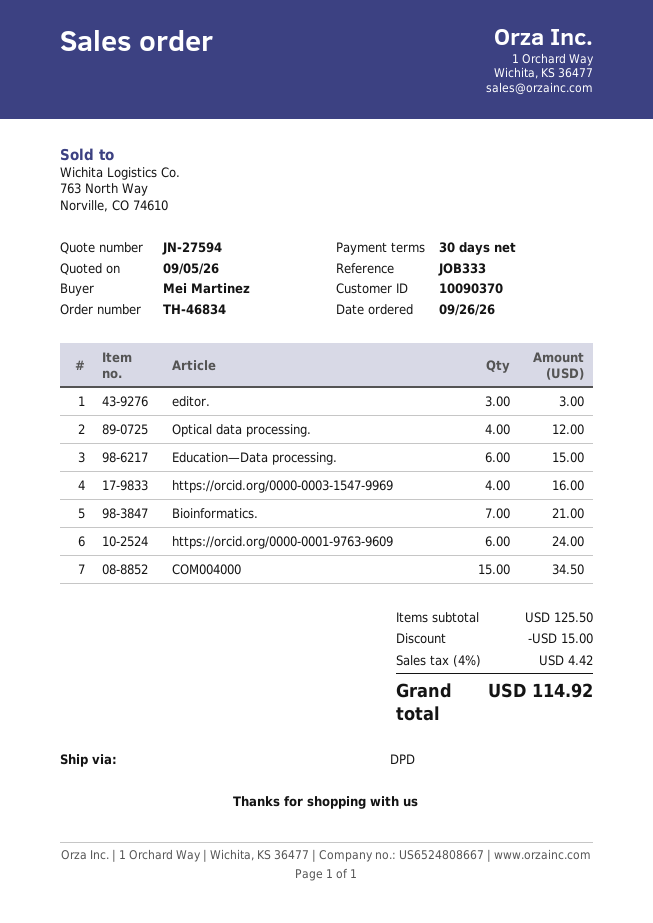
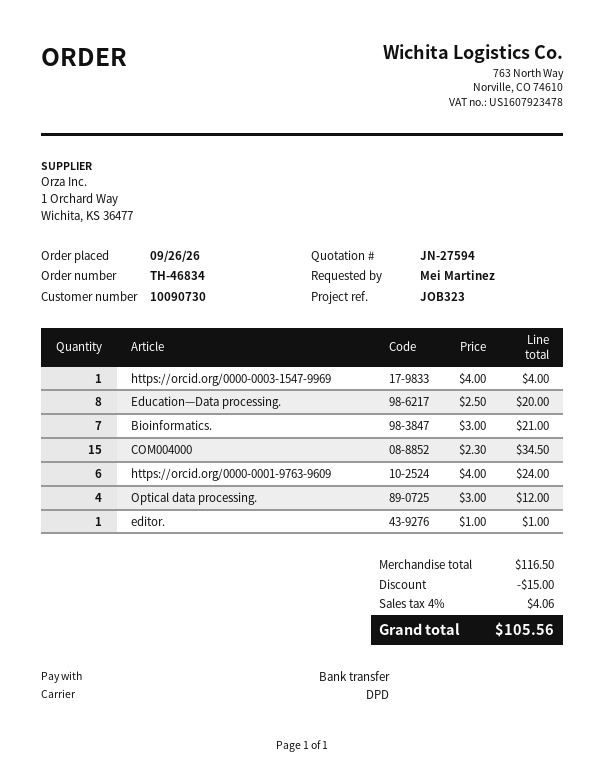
customer number: 10090370 -> 10090730
reference: JOB333 -> JOB323
editor.: 3 for 3.00 -> 1 for 1.00
Education—Data processing.: 6 for 15.00 -> 8 for 20.00
https://orcid.org/0000-0003-1547-9969: 4 for 16.00 -> 1 for 4.00
subtotal: 125.50 -> 116.50
tax: 4% = 4.42 -> 4% = 4.06
total: 114.92 -> 105.56

